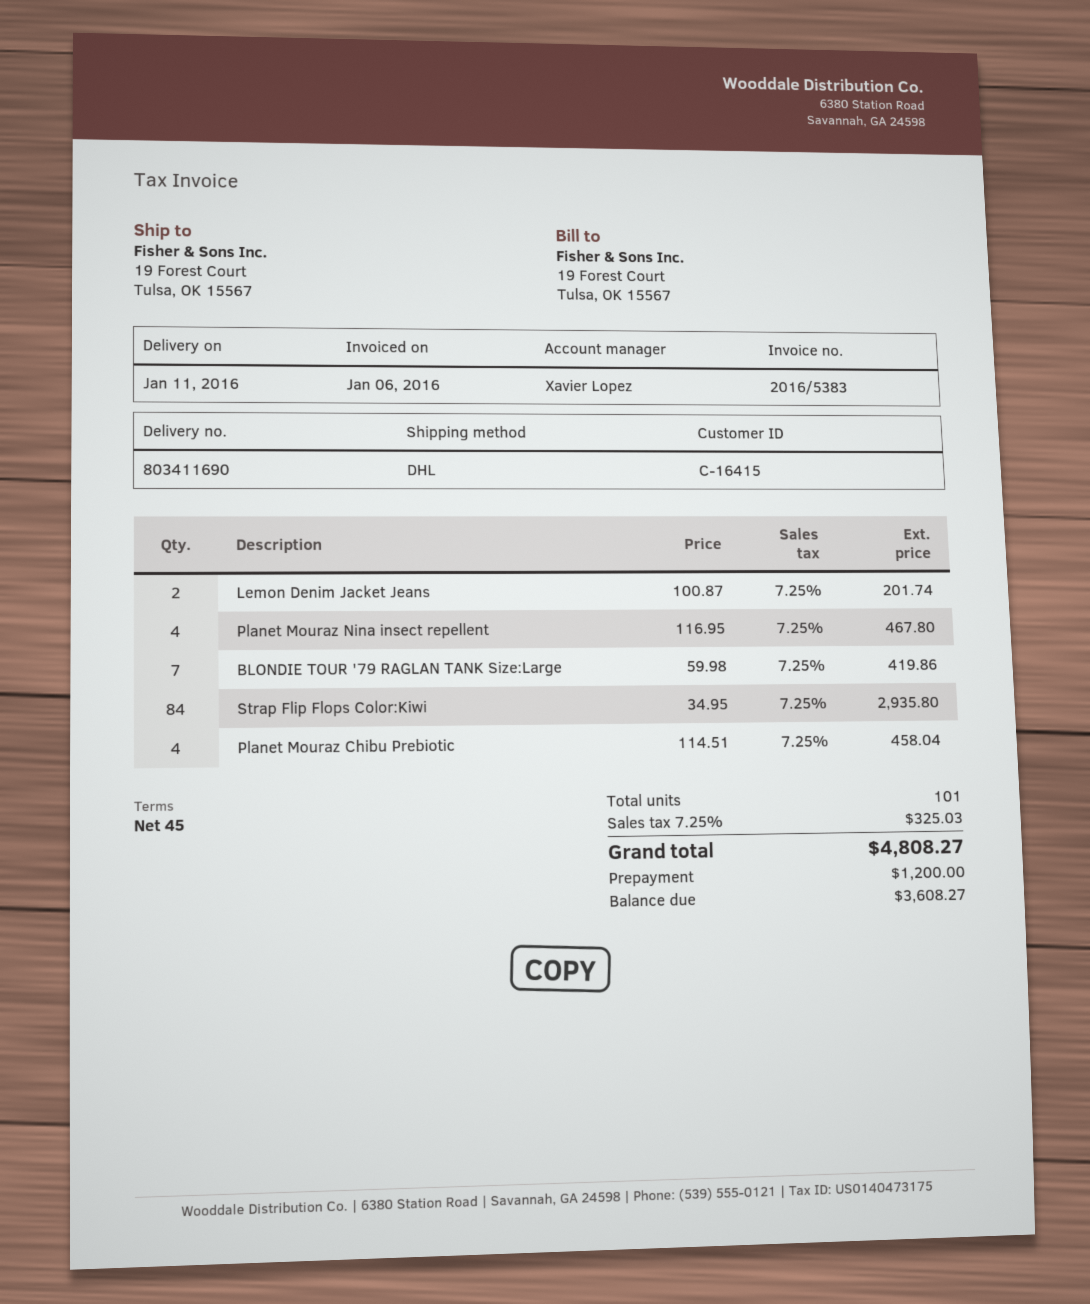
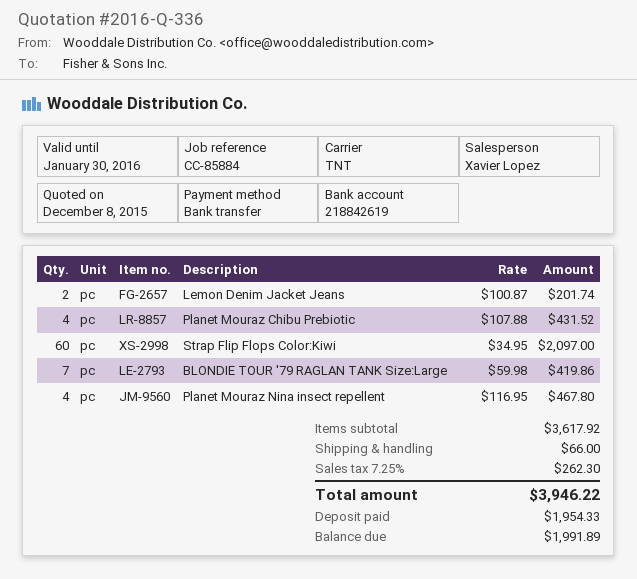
shipping method: DHL -> TNT
Strap Flip Flops Color:Kiwi: 84 x 34.95 = 2935.80 -> 60 x 34.95 = 2097.00
Planet Mouraz Chibu Prebiotic: 4 x 114.51 = 458.04 -> 4 x 107.88 = 431.52
shipping: none -> 66.00
tax: 7.25% = 325.03 -> 7.25% = 262.30
total: 4808.27 -> 3946.22
deposit: 1200.00 -> 1954.33
balance: 3608.27 -> 1991.89

